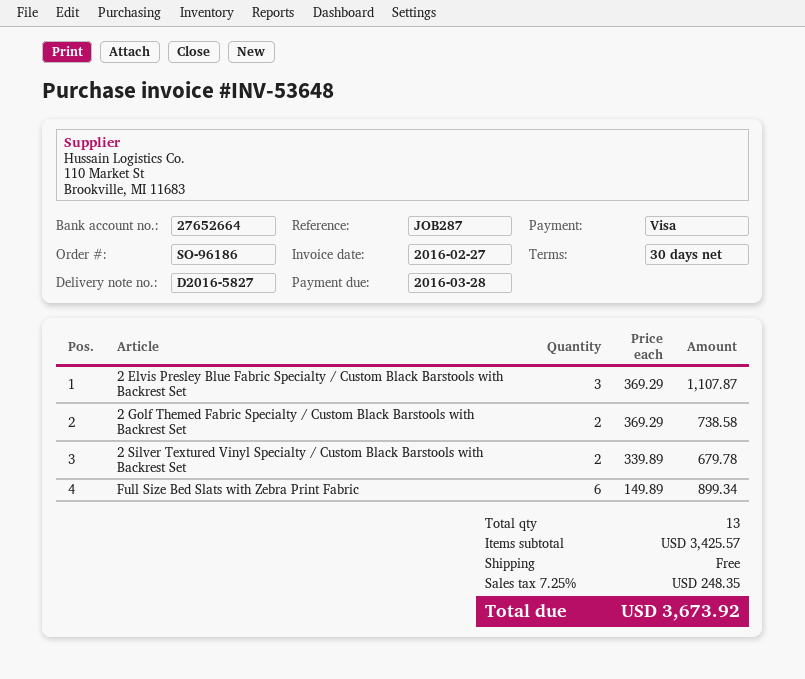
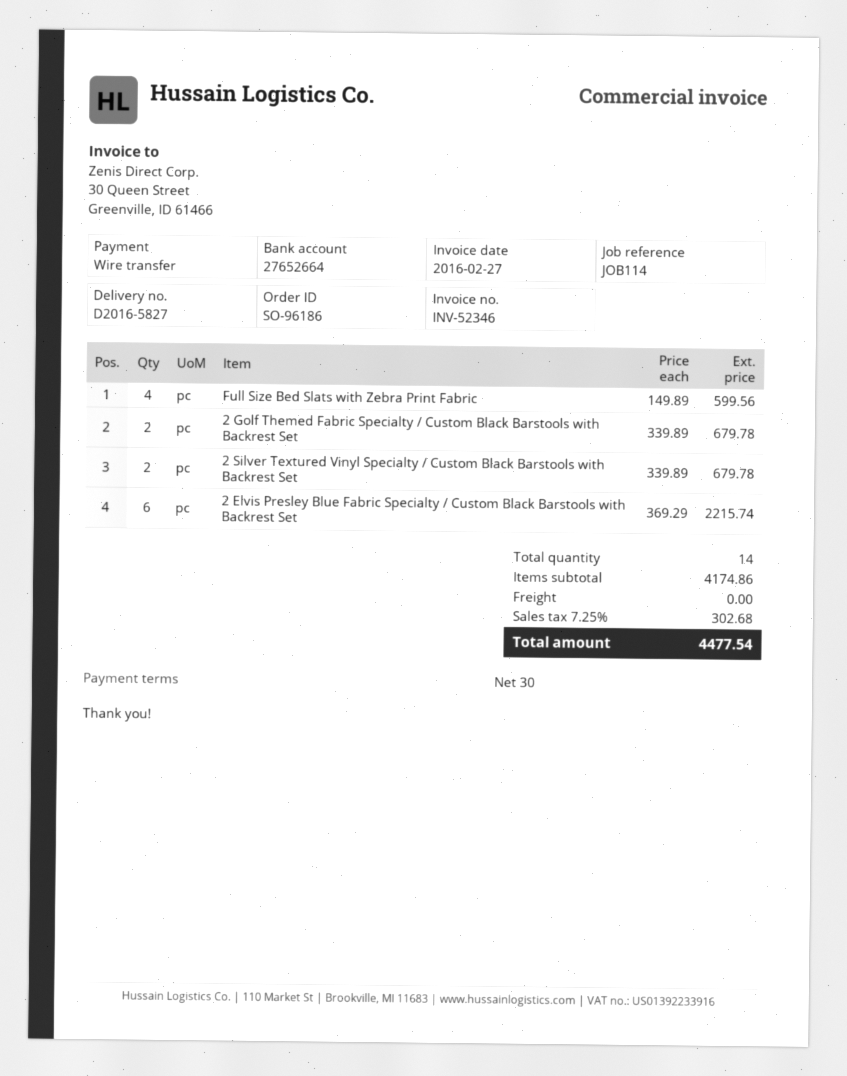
invoice number: INV-53648 -> INV-52346
reference: JOB287 -> JOB114
payment method: Visa -> bank transfer
2 Elvis Presley Blue Fabric Specialty / Custom Black Barstools with Backrest Set: 3 x 369.29 = 1107.87 -> 6 x 369.29 = 2215.74
2 Golf Themed Fabric Specialty / Custom Black Barstools with Backrest Set: 2 x 369.29 = 738.58 -> 2 x 339.89 = 679.78
Full Size Bed Slats with Zebra Print Fabric: 6 x 149.89 = 899.34 -> 4 x 149.89 = 599.56
total quantity: 13 -> 14
subtotal: 3425.57 -> 4174.86
tax: 7.25% = 248.35 -> 7.25% = 302.68
total: 3673.92 -> 4477.54

